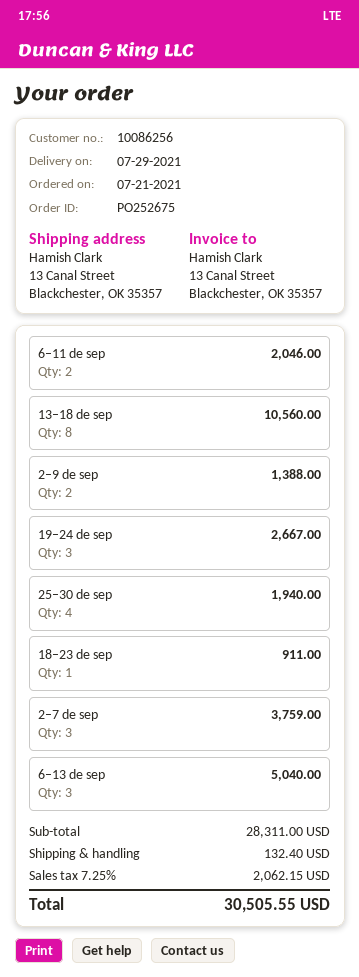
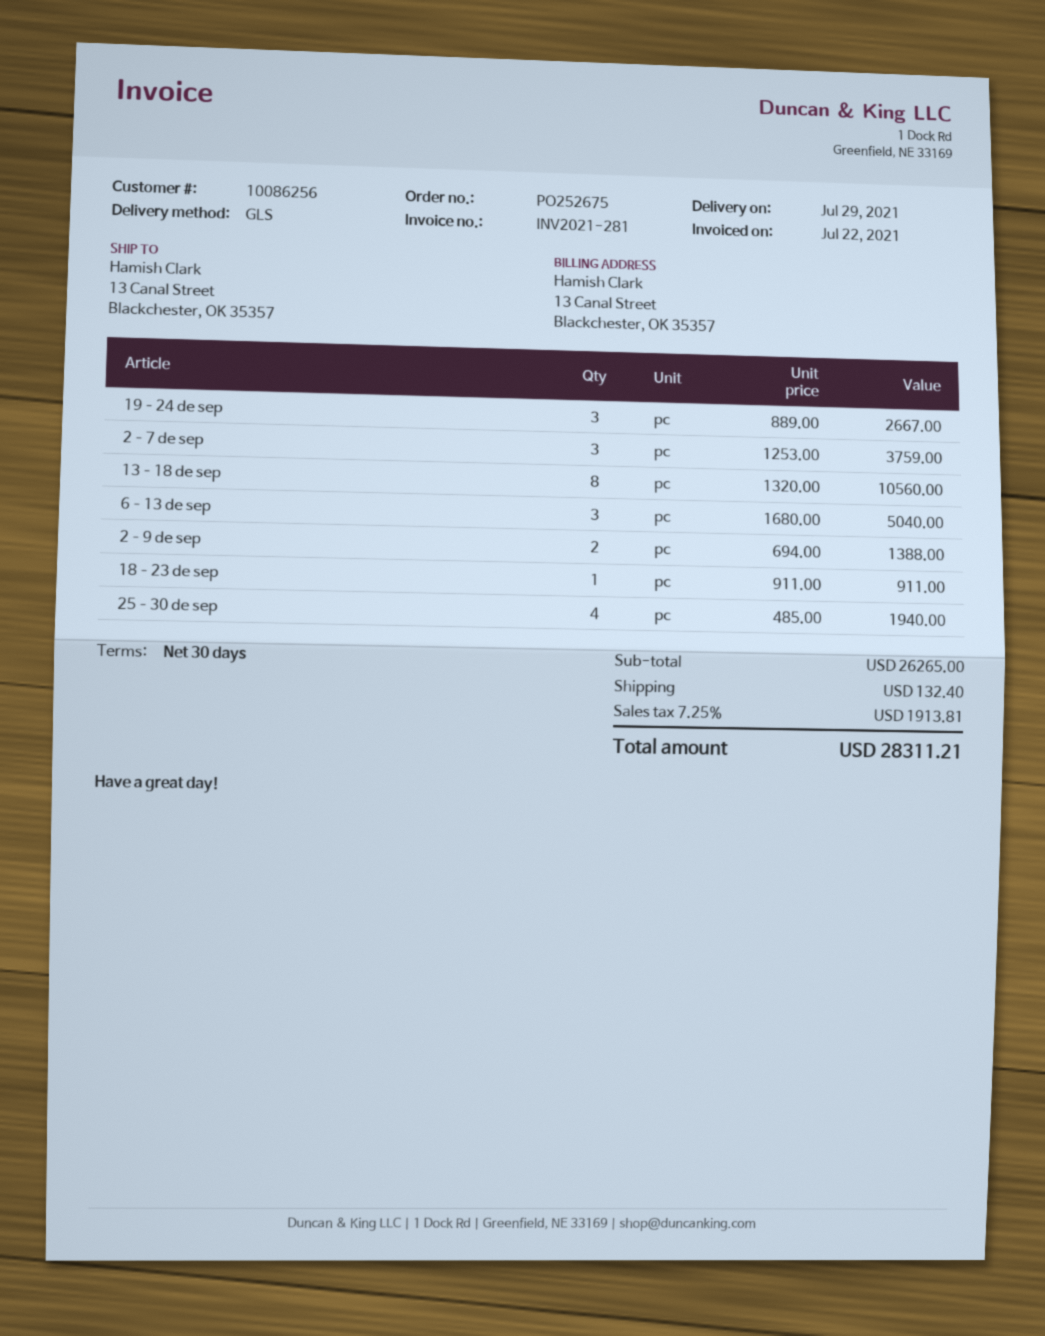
6–11 de sep: 2 for 2046.00 -> none
subtotal: 28311.00 -> 26265.00
tax: 7.25% = 2062.15 -> 7.25% = 1913.81
total: 30505.55 -> 28311.21

